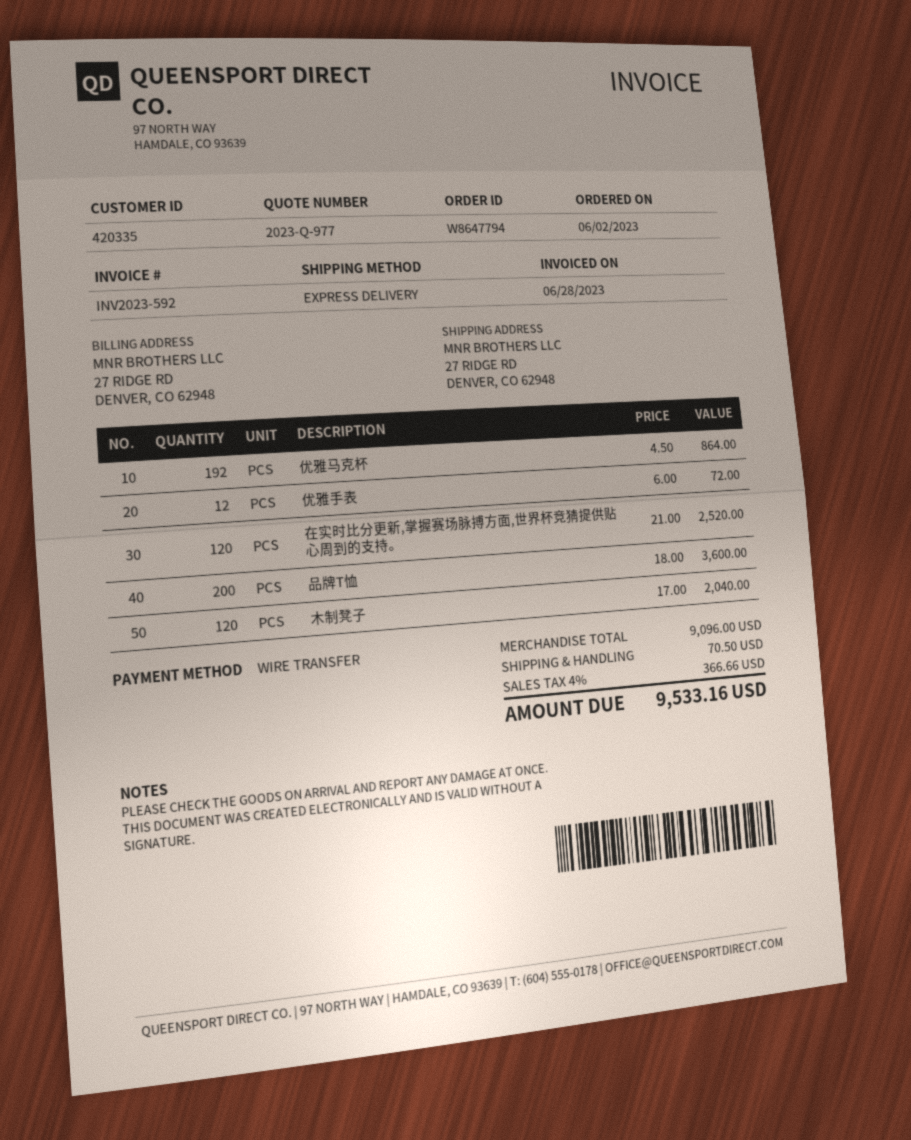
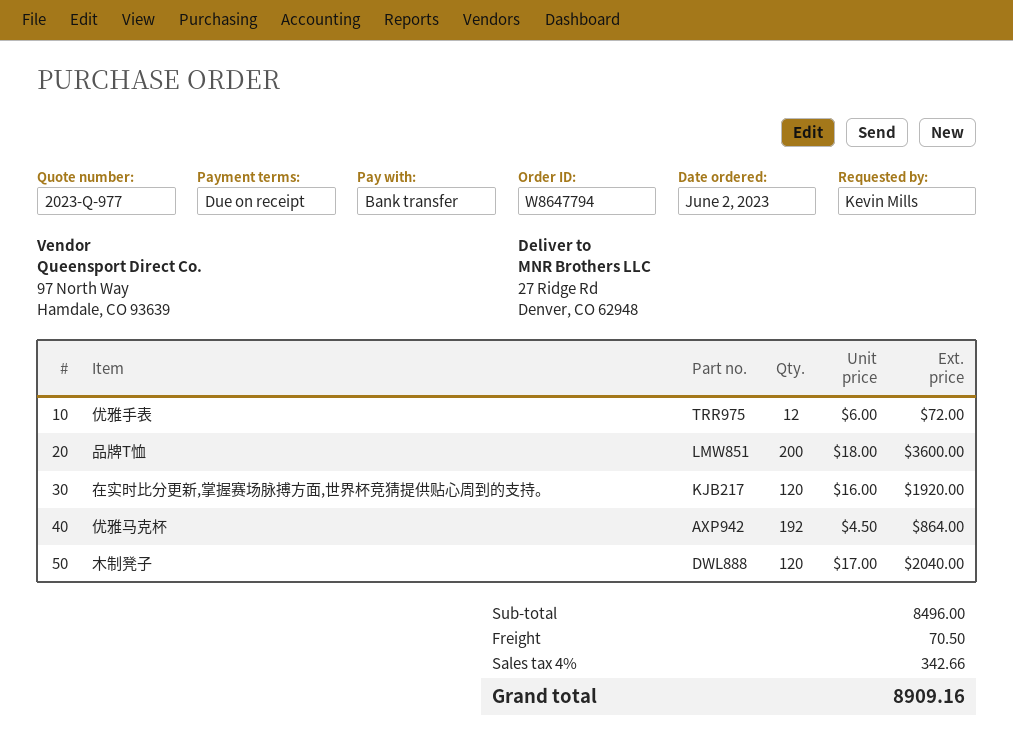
在实时比分更新,掌握赛场脉搏方面,世界杯竞猜提供贴心周到的支持。: 120 x 21.00 = 2520.00 -> 120 x 16.00 = 1920.00
subtotal: 9096.00 -> 8496.00
tax: 4% = 366.66 -> 4% = 342.66
total: 9533.16 -> 8909.16

